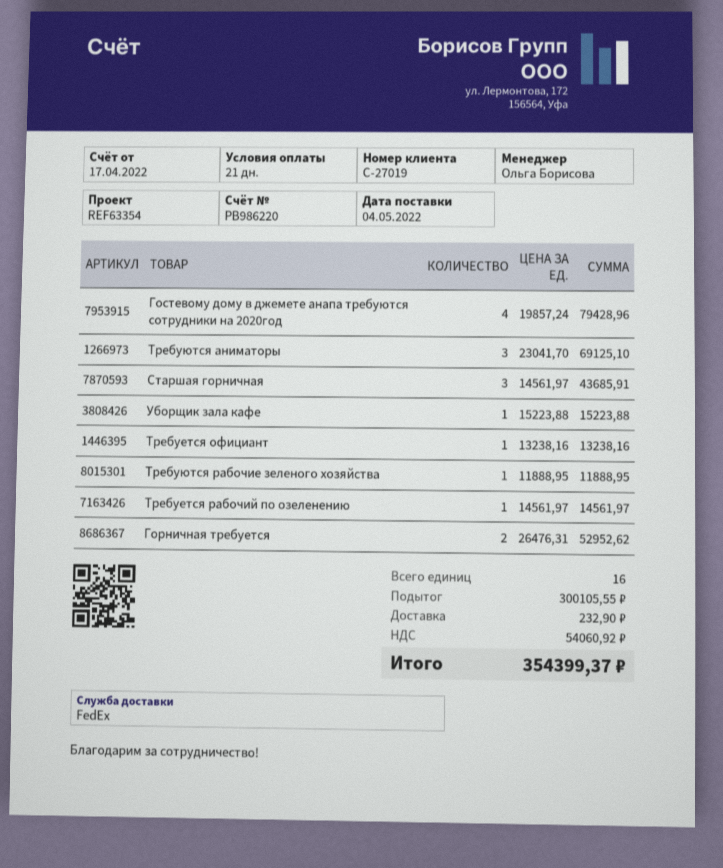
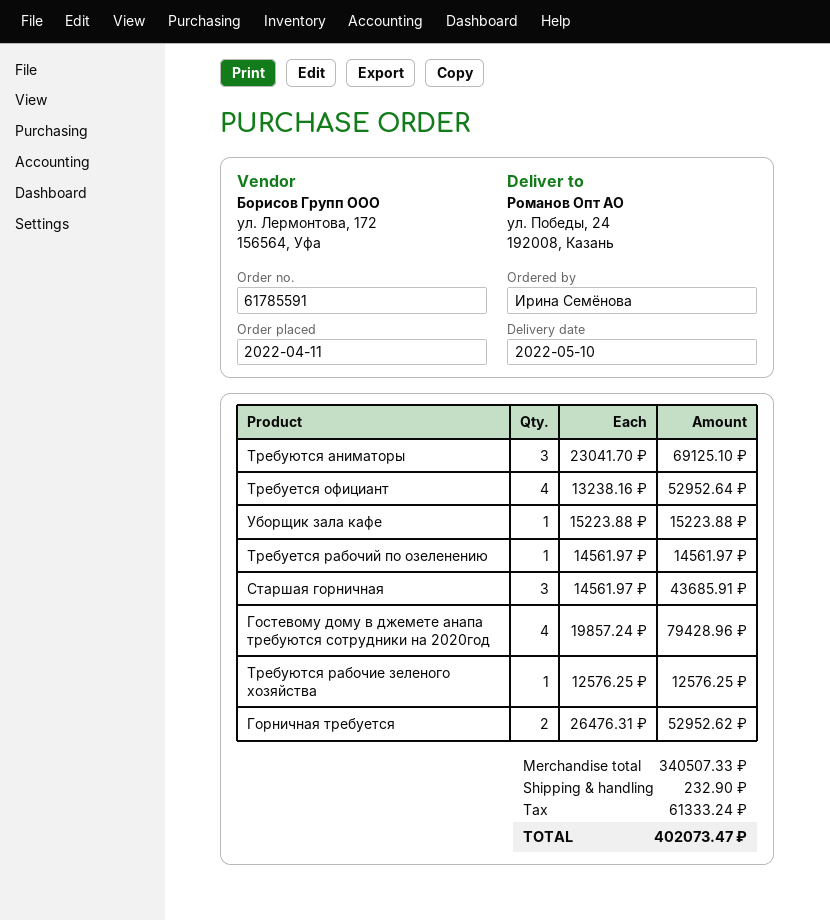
delivery date: 2022-05-04 -> 2022-05-10
Требуется официант: 1 x 13238.16 = 13238.16 -> 4 x 13238.16 = 52952.64
Требуются рабочие зеленого хозяйства: 1 x 11888.95 = 11888.95 -> 1 x 12576.25 = 12576.25
subtotal: 300105.55 -> 340507.33
tax: 54060.92 -> 61333.24
total: 354399.37 -> 402073.47

